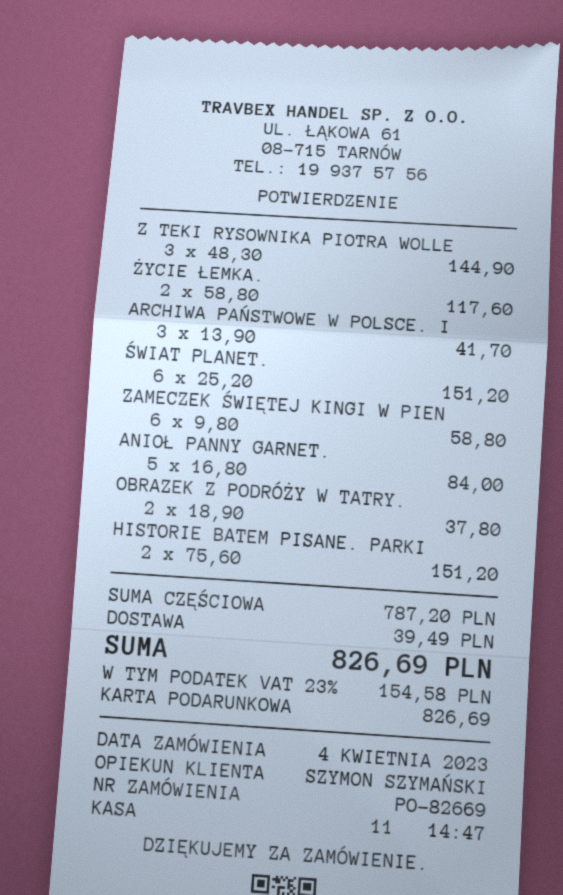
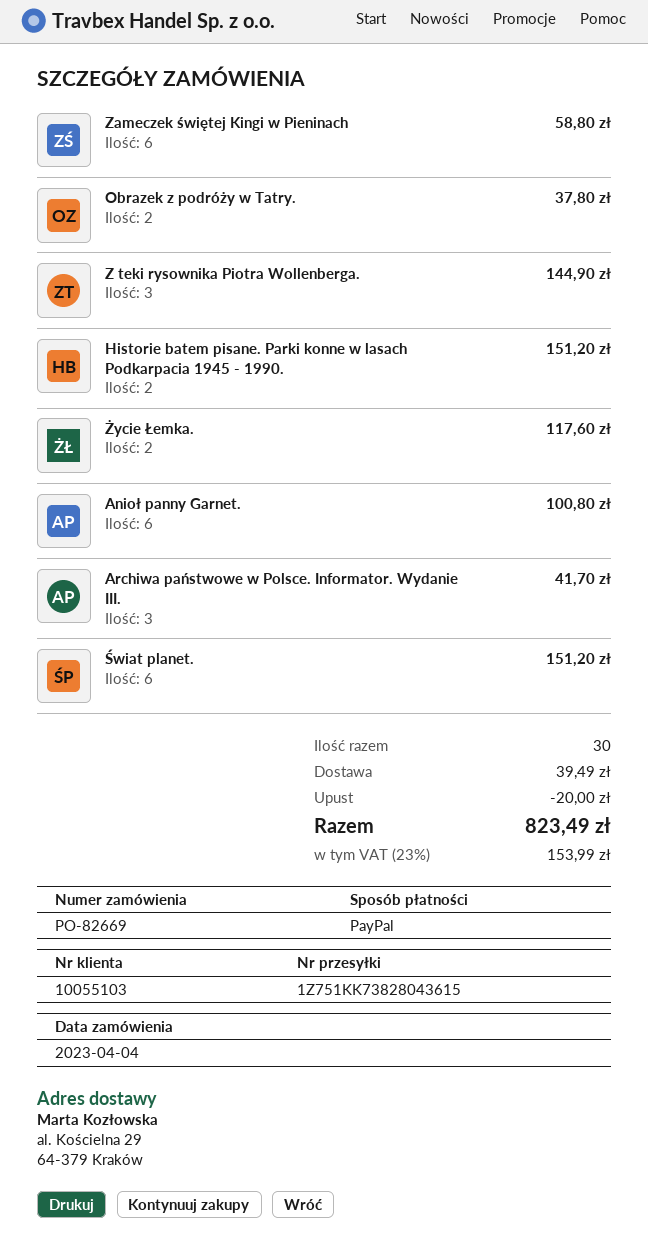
payment method: gift card -> PayPal
ANIOŁ PANNY GARNET.: 5 for 84.00 -> 6 for 100.80
discount: none -> 20.00
tax: 23% = 154.58 -> 23% = 153.99
total: 826.69 -> 823.49

